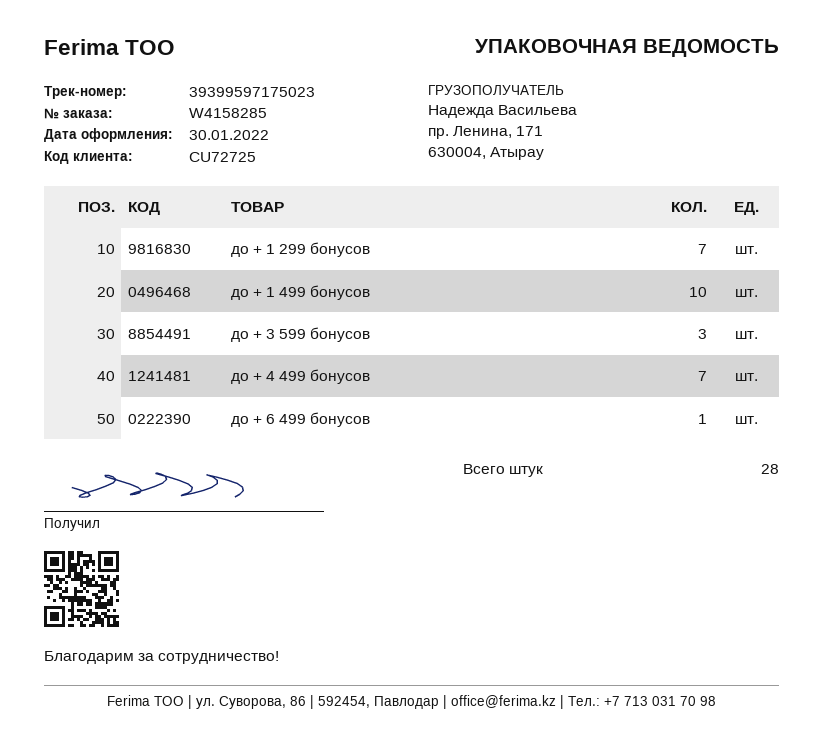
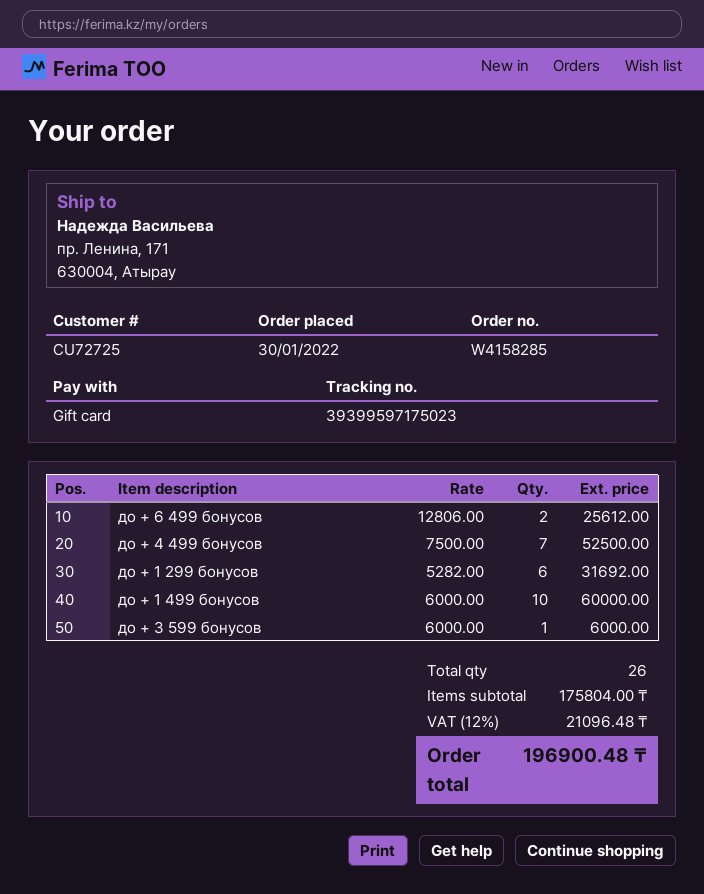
до + 1 299 бонусов: 7 -> 6
до + 3 599 бонусов: 3 -> 1
до + 6 499 бонусов: 1 -> 2
total quantity: 28 -> 26

